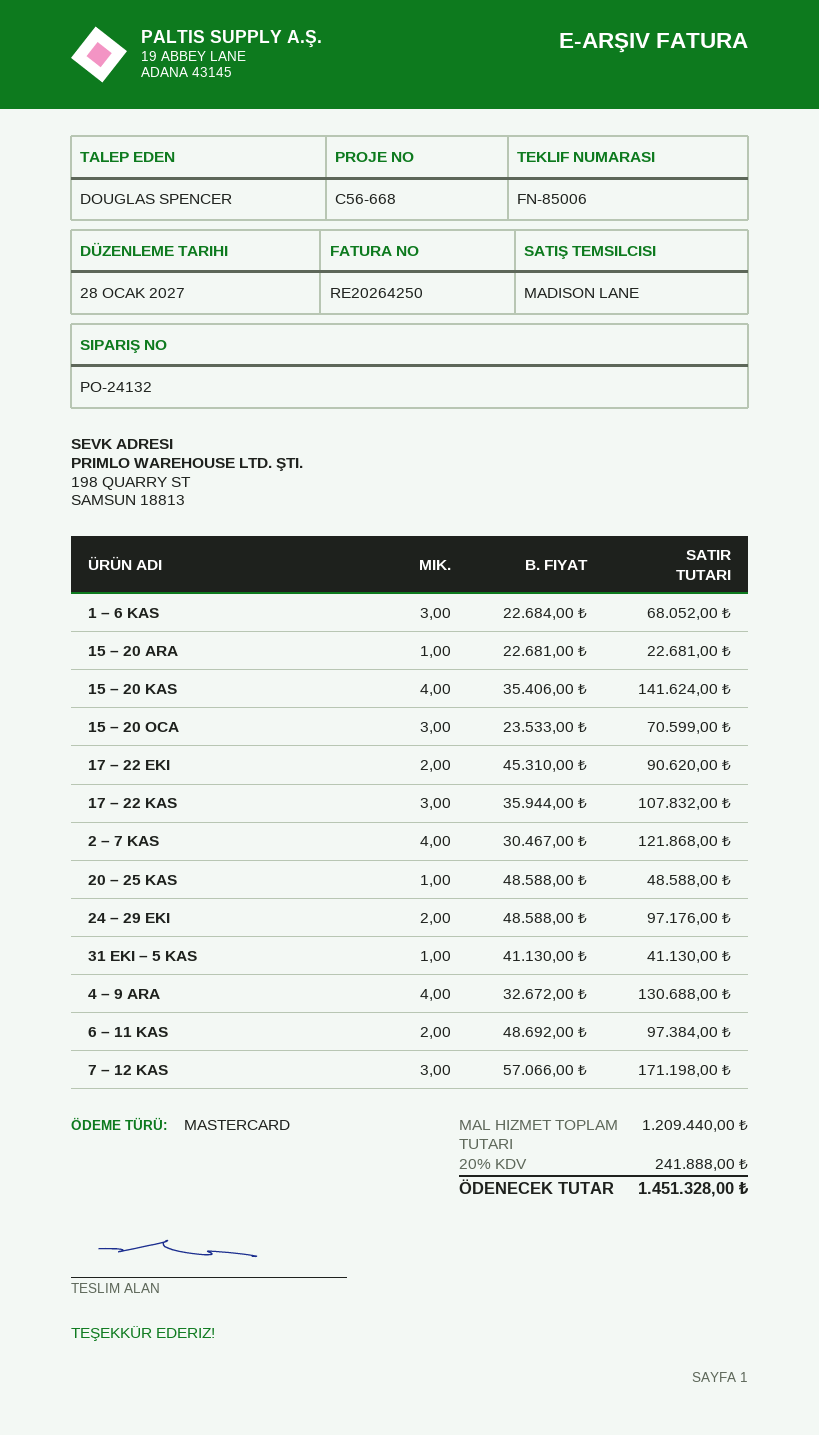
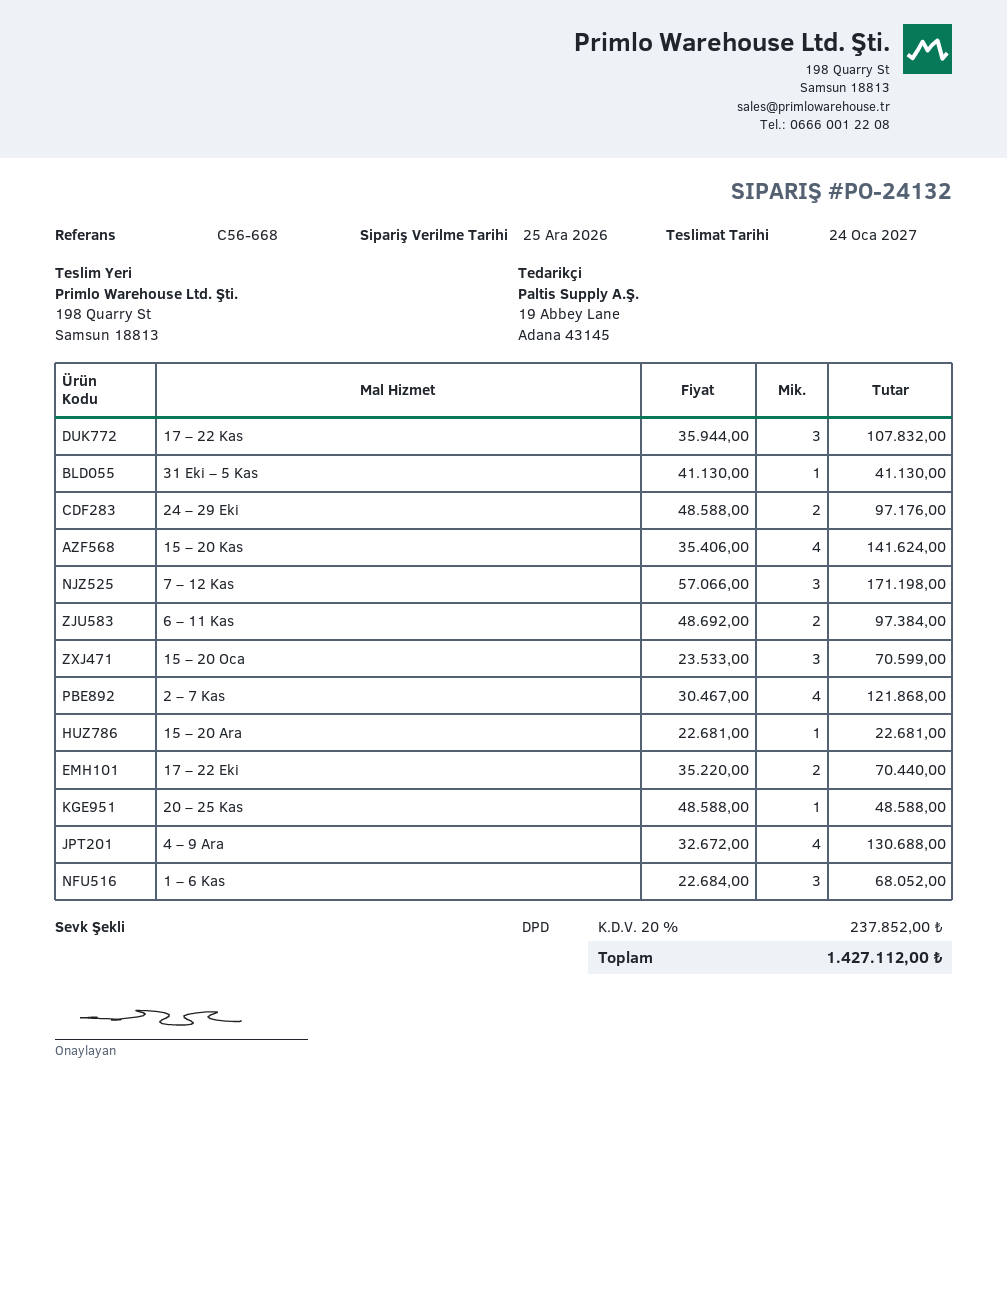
17 – 22 EKI: 2 x 45310.00 = 90620.00 -> 2 x 35220.00 = 70440.00
tax: 20% = 241888.00 -> 20% = 237852.00
total: 1451328.00 -> 1427112.00

